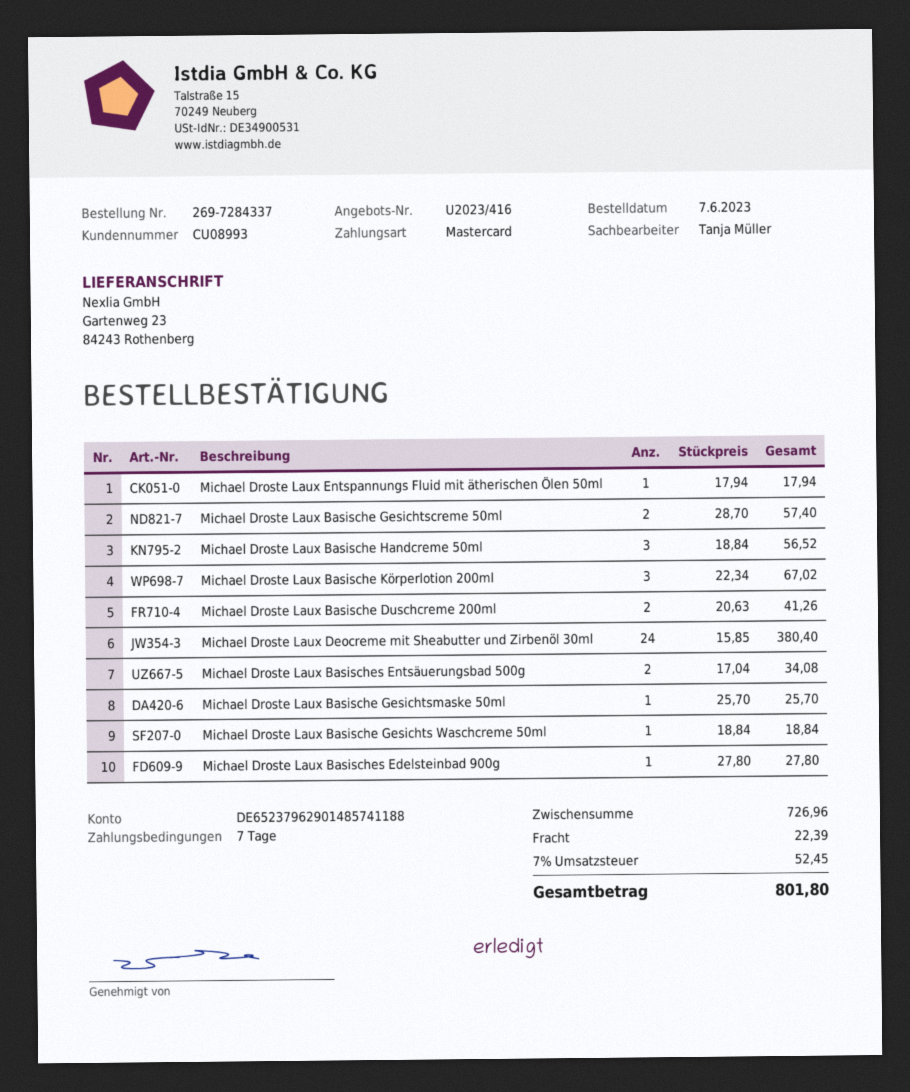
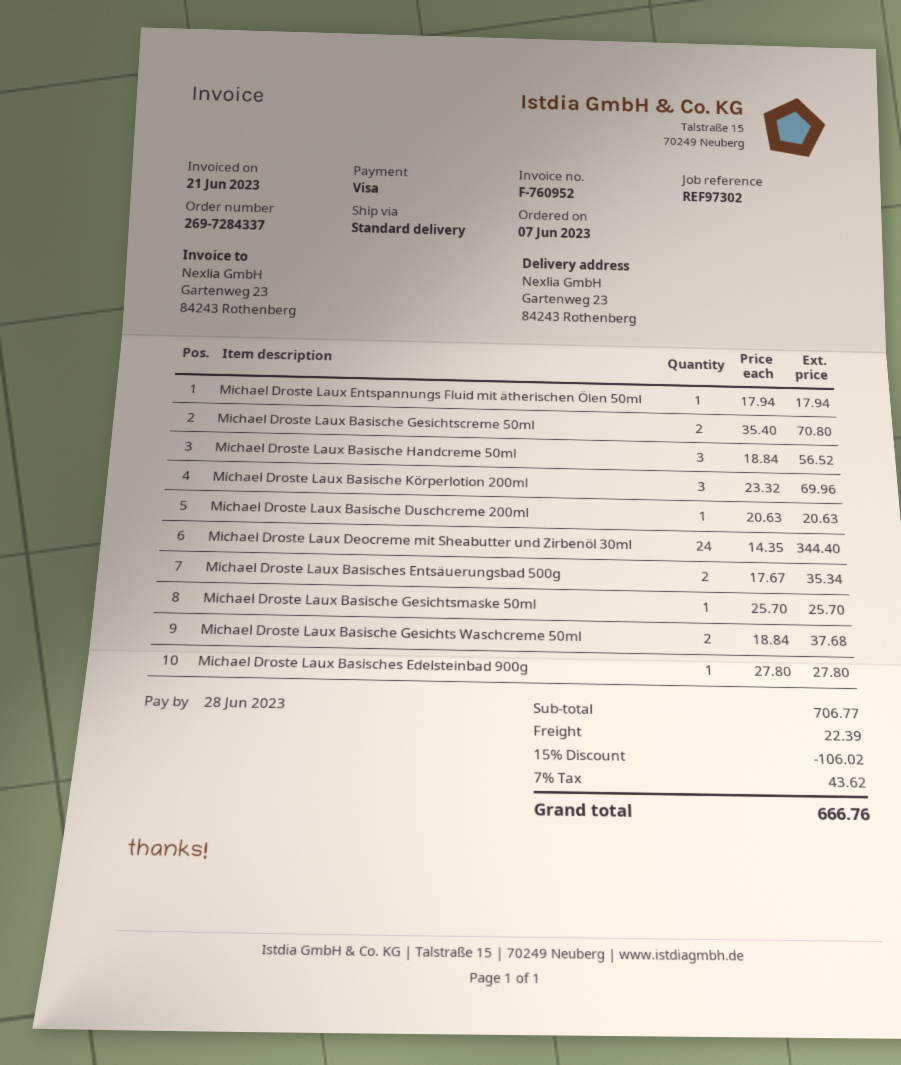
payment method: Mastercard -> Visa
Michael Droste Laux Basische Gesichtscreme 50ml: 2 x 28.70 = 57.40 -> 2 x 35.40 = 70.80
Michael Droste Laux Basische Körperlotion 200ml: 3 x 22.34 = 67.02 -> 3 x 23.32 = 69.96
Michael Droste Laux Basische Duschcreme 200ml: 2 x 20.63 = 41.26 -> 1 x 20.63 = 20.63
Michael Droste Laux Deocreme mit Sheabutter und Zirbenöl 30ml: 24 x 15.85 = 380.40 -> 24 x 14.35 = 344.40
Michael Droste Laux Basisches Entsäuerungsbad 500g: 2 x 17.04 = 34.08 -> 2 x 17.67 = 35.34
Michael Droste Laux Basische Gesichts Waschcreme 50ml: 1 x 18.84 = 18.84 -> 2 x 18.84 = 37.68
subtotal: 726.96 -> 706.77
discount: none -> 15% = 106.02
tax: 7% = 52.45 -> 7% = 43.62
total: 801.80 -> 666.76

